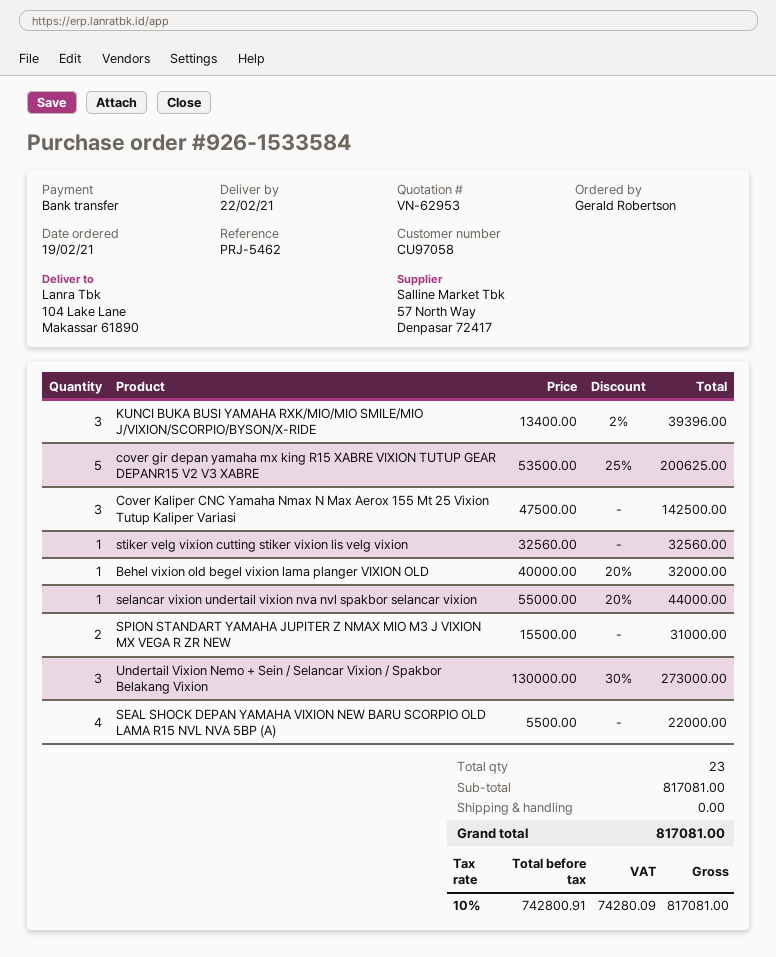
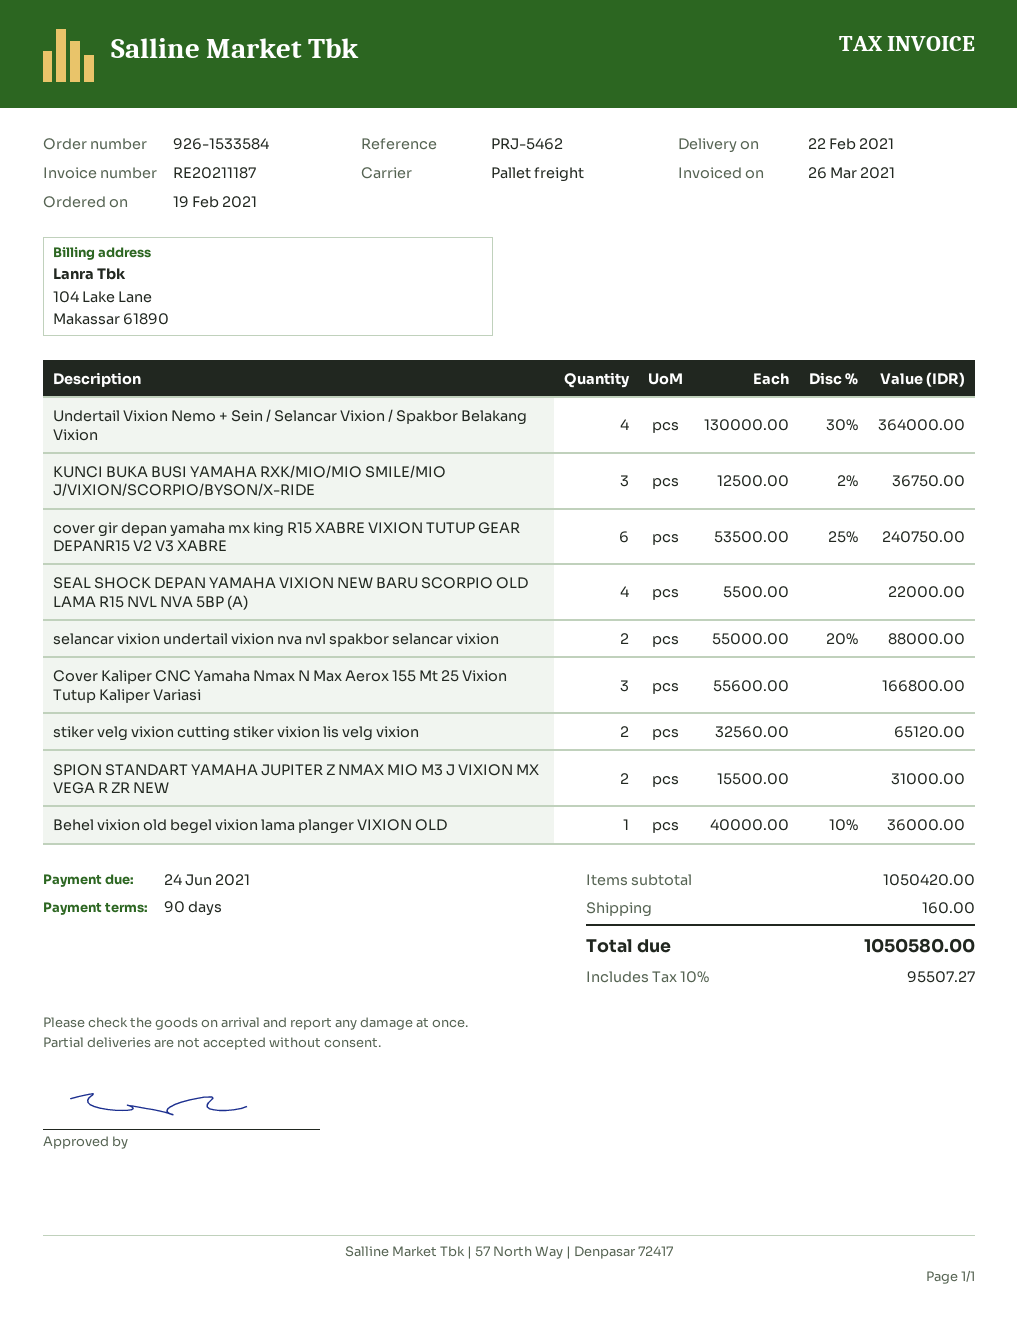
KUNCI BUKA BUSI YAMAHA RXK/MIO/MIO SMILE/MIO J/VIXION/SCORPIO/BYSON/X-RIDE: 3 x 13400.00 - 2% = 39396.00 -> 3 x 12500.00 - 2% = 36750.00
cover gir depan yamaha mx king R15 XABRE VIXION TUTUP GEAR DEPANR15 V2 V3 XABRE: 5 x 53500.00 - 25% = 200625.00 -> 6 x 53500.00 - 25% = 240750.00
Cover Kaliper CNC Yamaha Nmax N Max Aerox 155 Mt 25 Vixion Tutup Kaliper Variasi: 3 x 47500.00 = 142500.00 -> 3 x 55600.00 = 166800.00
stiker velg vixion cutting stiker vixion lis velg vixion: 1 x 32560.00 = 32560.00 -> 2 x 32560.00 = 65120.00
Behel vixion old begel vixion lama planger VIXION OLD: 1 x 40000.00 - 20% = 32000.00 -> 1 x 40000.00 - 10% = 36000.00
selancar vixion undertail vixion nva nvl spakbor selancar vixion: 1 x 55000.00 - 20% = 44000.00 -> 2 x 55000.00 - 20% = 88000.00
Undertail Vixion Nemo + Sein / Selancar Vixion / Spakbor Belakang Vixion: 3 x 130000.00 - 30% = 273000.00 -> 4 x 130000.00 - 30% = 364000.00
subtotal: 817081.00 -> 1050420.00
shipping: 0.00 -> 160.00
tax: 10% = 74280.09 -> 10% = 95507.27
total: 817081.00 -> 1050580.00

